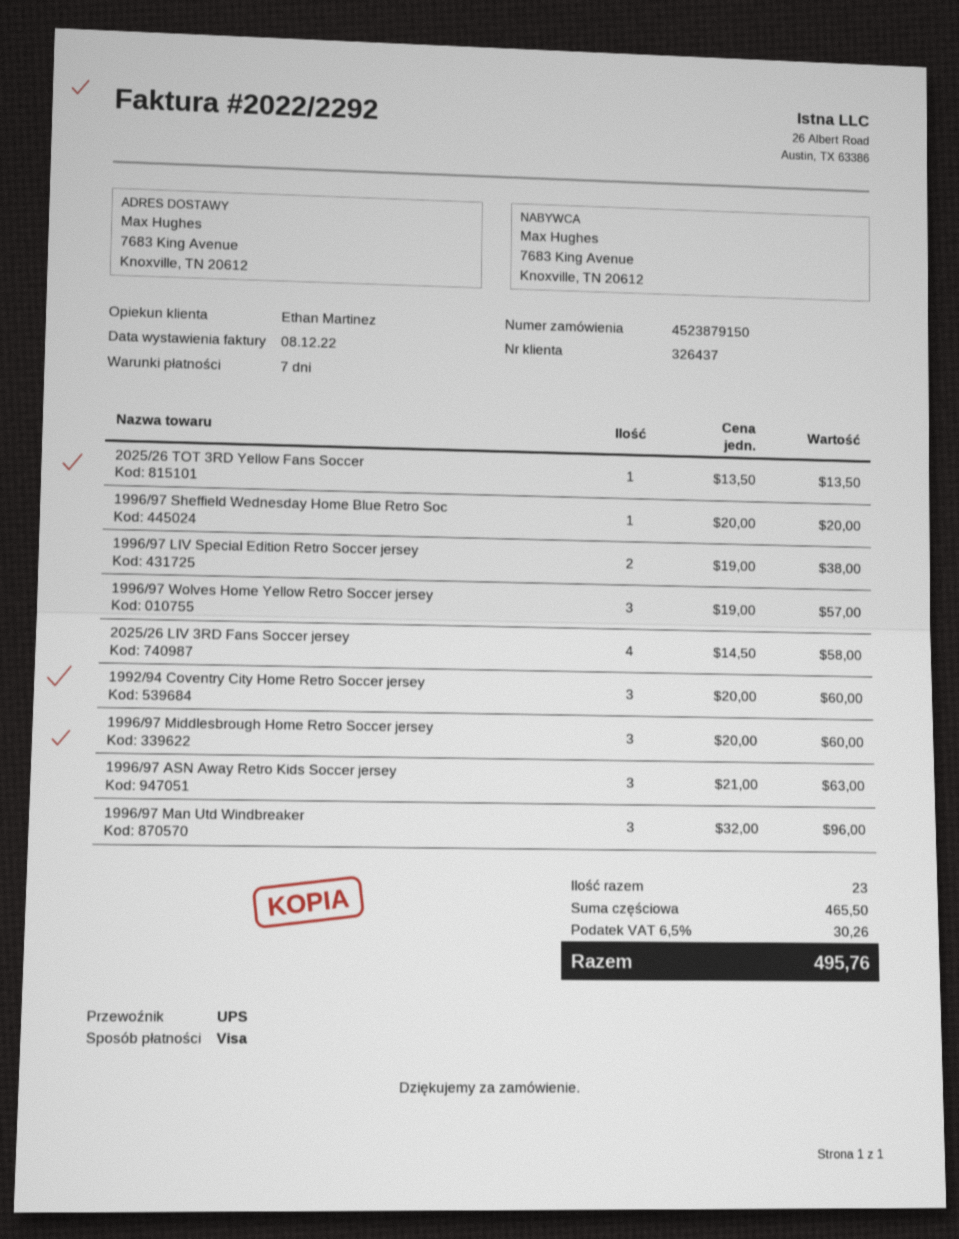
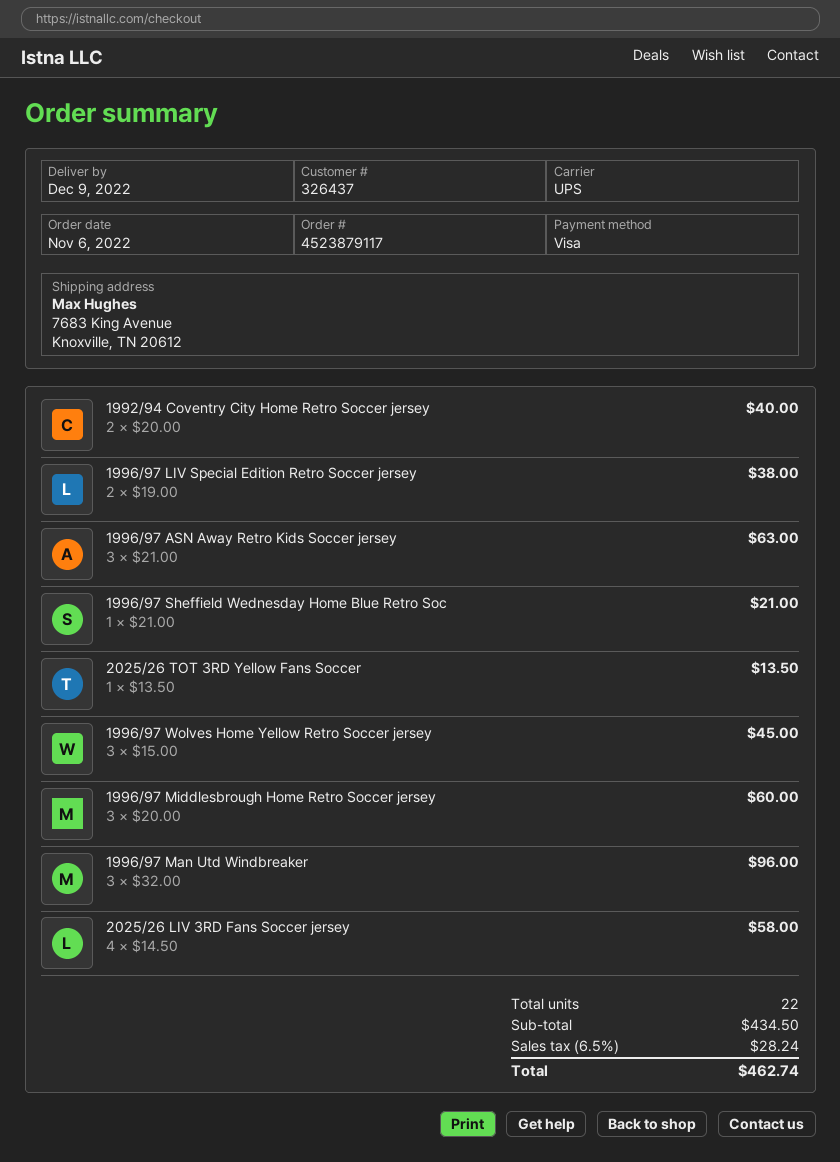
order number: 4523879150 -> 4523879117
1996/97 Sheffield Wednesday Home Blue Retro Soc: 1 x 20.00 = 20.00 -> 1 x 21.00 = 21.00
1996/97 Wolves Home Yellow Retro Soccer jersey: 3 x 19.00 = 57.00 -> 3 x 15.00 = 45.00
1992/94 Coventry City Home Retro Soccer jersey: 3 x 20.00 = 60.00 -> 2 x 20.00 = 40.00
total quantity: 23 -> 22
subtotal: 465.50 -> 434.50
tax: 6.5% = 30.26 -> 6.5% = 28.24
total: 495.76 -> 462.74

